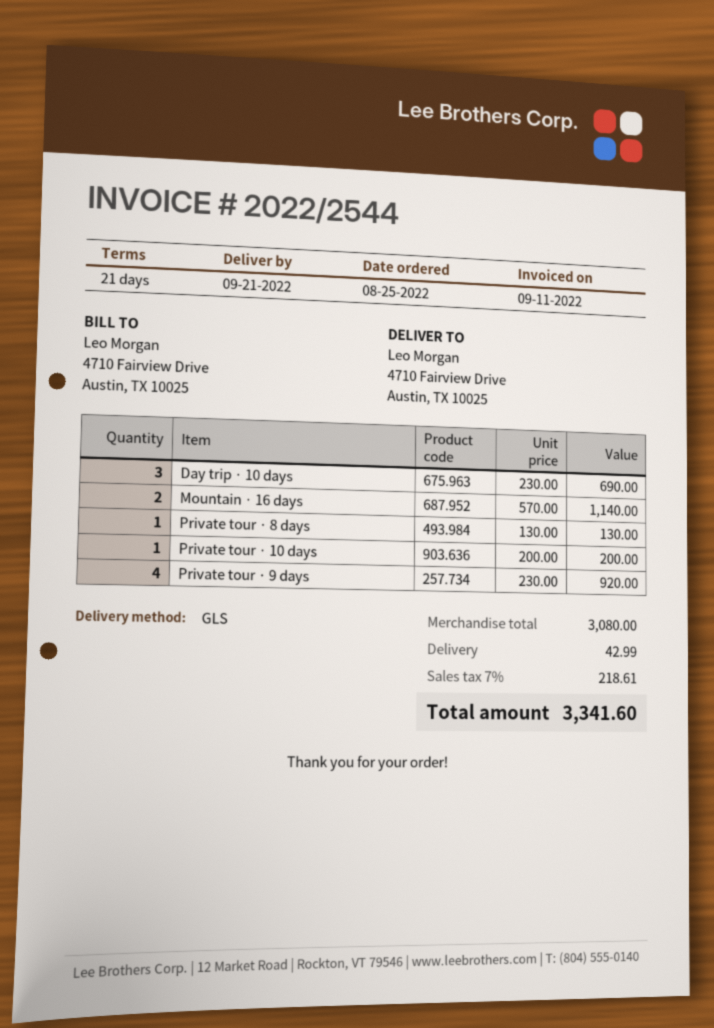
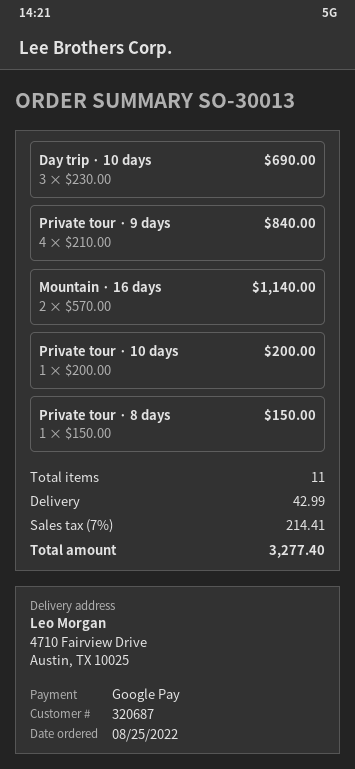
Private tour · 8 days: 1 x 130.00 = 130.00 -> 1 x 150.00 = 150.00
Private tour · 9 days: 4 x 230.00 = 920.00 -> 4 x 210.00 = 840.00
tax: 7% = 218.61 -> 7% = 214.41
total: 3341.60 -> 3277.40

